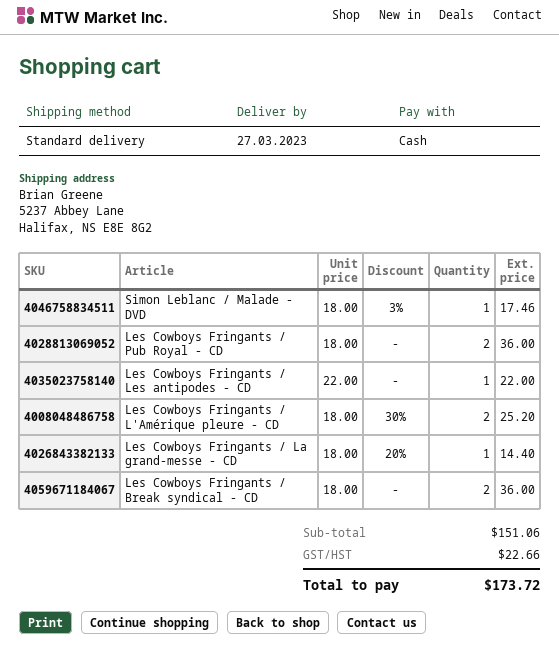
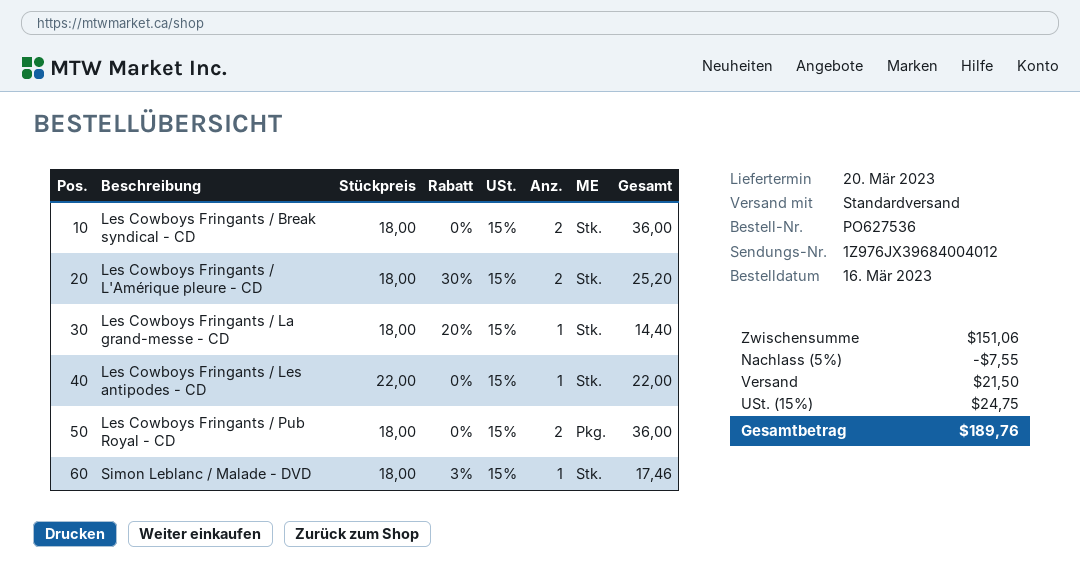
delivery date: 2023-03-27 -> 2023-03-20
discount: none -> 5% = 7.55
shipping: none -> 21.50
tax: 22.66 -> 24.75
total: 173.72 -> 189.76

